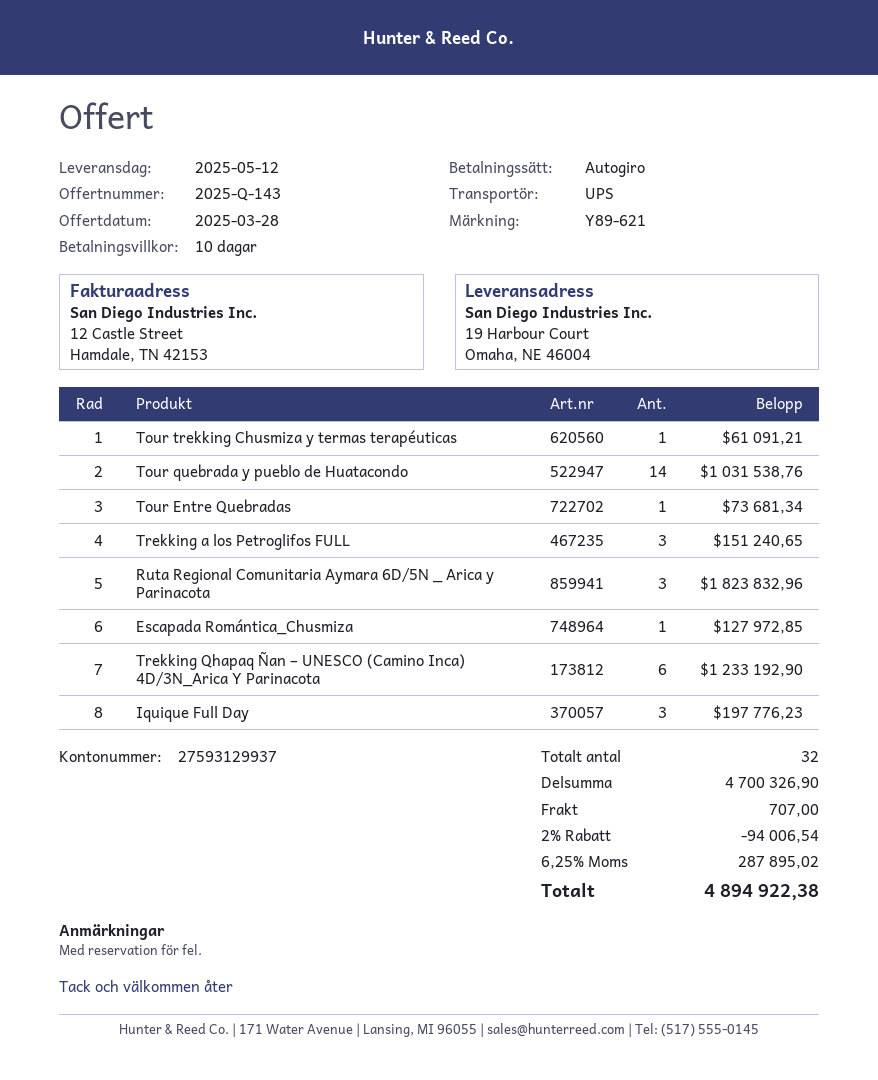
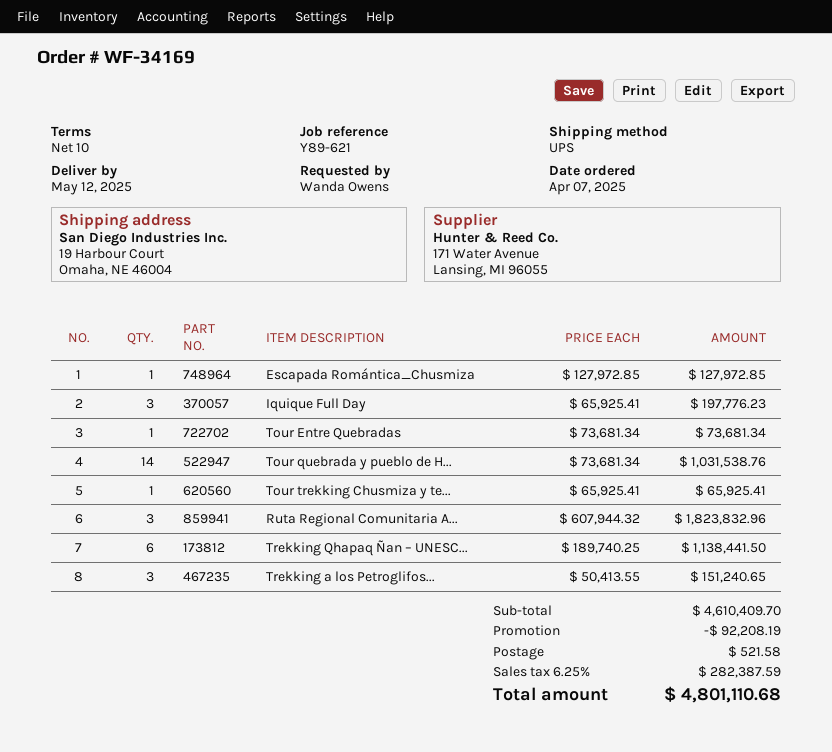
Tour trekking Chusmiza y termas terapéuticas: 1 for 61091.21 -> 1 for 65925.41
Trekking Qhapaq Ñan – UNESCO (Camino Inca) 4D/3N_Arica Y Parinacota: 6 for 1233192.90 -> 6 for 1138441.50
subtotal: 4700326.90 -> 4610409.70
discount: 94006.54 -> 92208.19
shipping: 707.00 -> 521.58
tax: 6.25% = 287895.02 -> 6.25% = 282387.59
total: 4894922.38 -> 4801110.68

